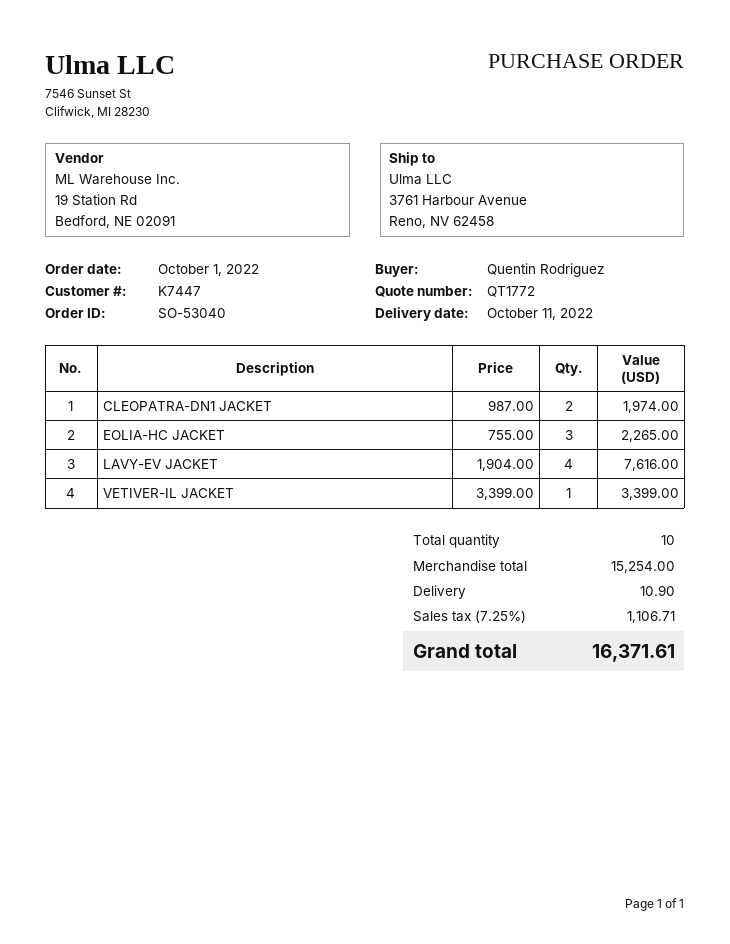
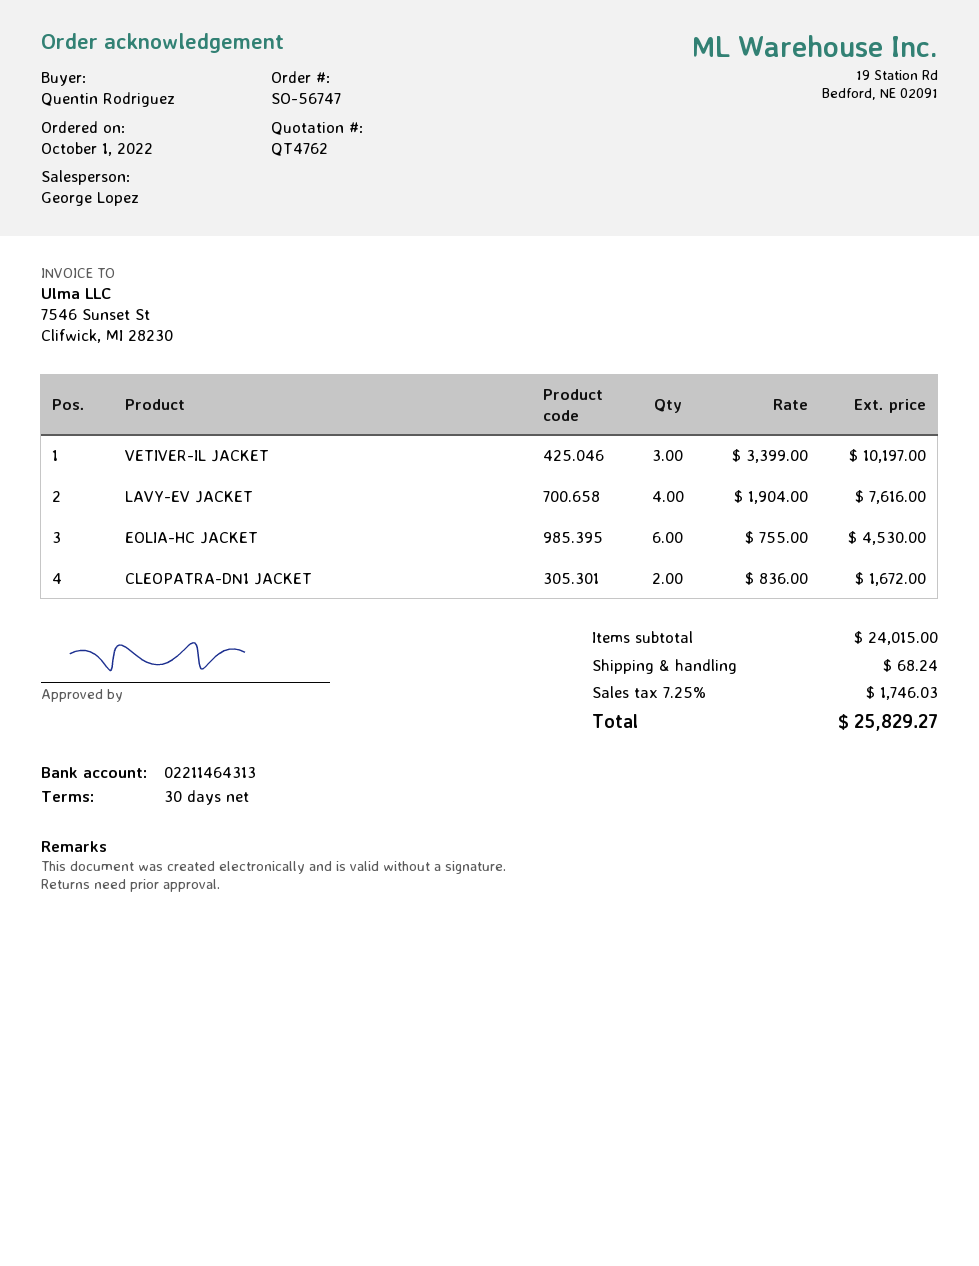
quote number: QT1772 -> QT4762
order number: SO-53040 -> SO-56747
CLEOPATRA-DN1 JACKET: 2 x 987.00 = 1974.00 -> 2 x 836.00 = 1672.00
EOLIA-HC JACKET: 3 x 755.00 = 2265.00 -> 6 x 755.00 = 4530.00
VETIVER-IL JACKET: 1 x 3399.00 = 3399.00 -> 3 x 3399.00 = 10197.00
subtotal: 15254.00 -> 24015.00
shipping: 10.90 -> 68.24
tax: 7.25% = 1106.71 -> 7.25% = 1746.03
total: 16371.61 -> 25829.27

